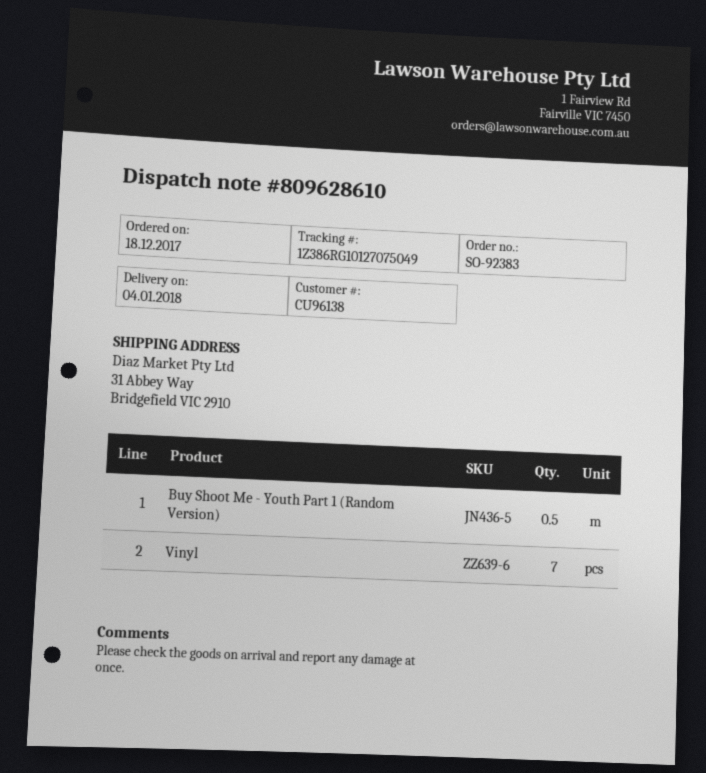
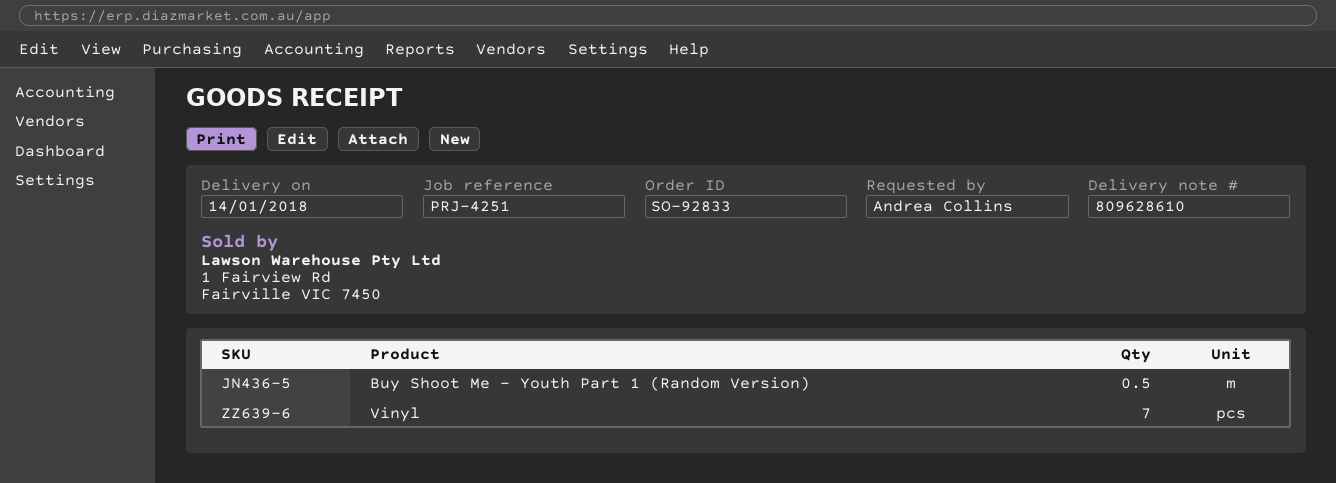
order number: SO-92383 -> SO-92833
delivery date: 2018-01-04 -> 2018-01-14

